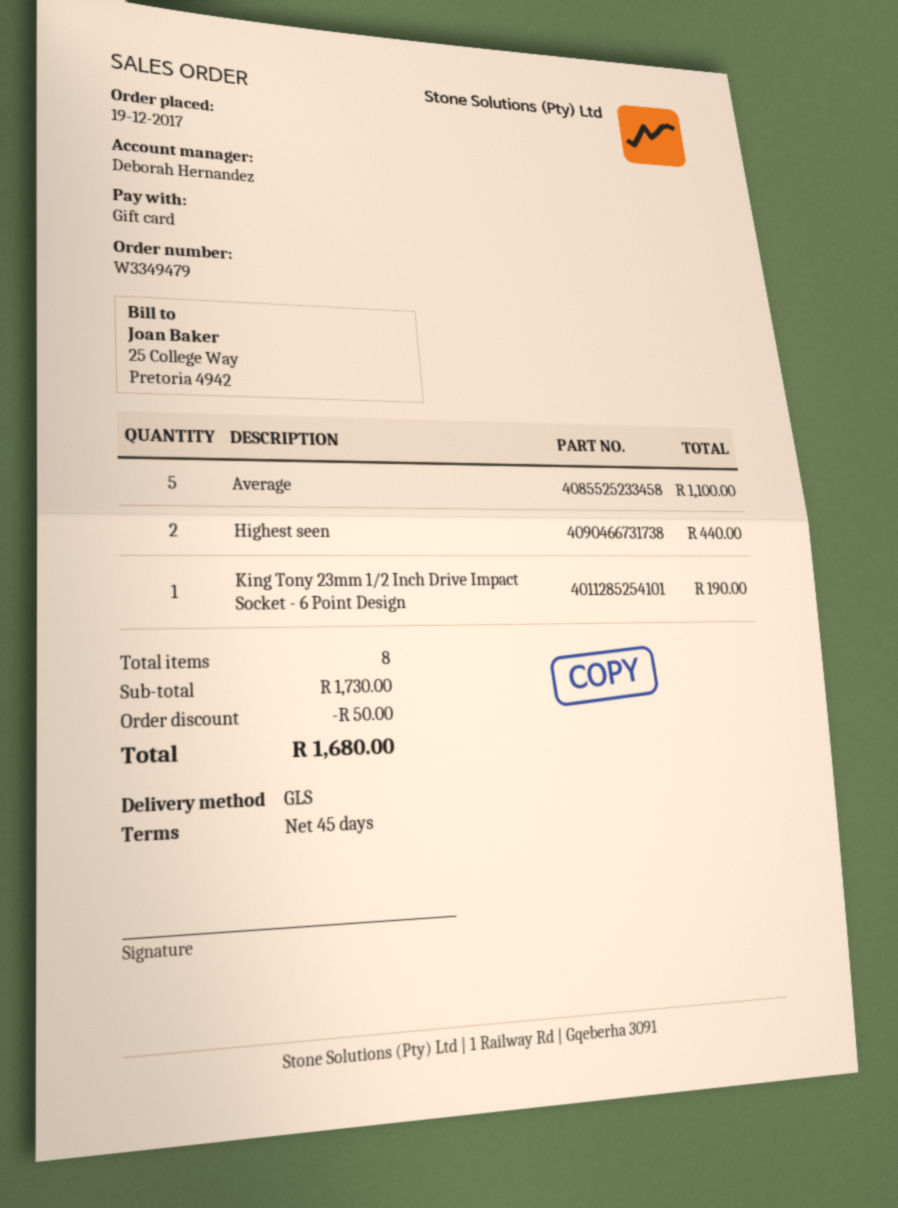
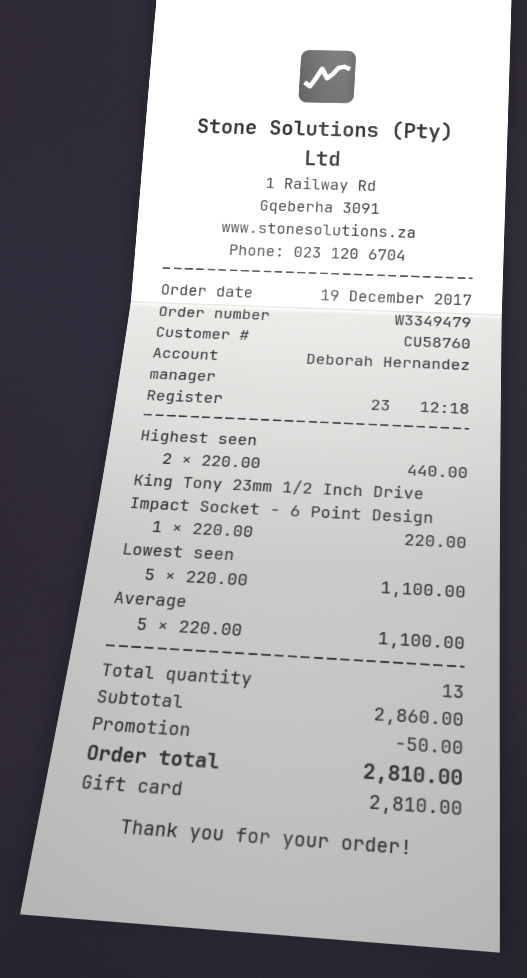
King Tony 23mm 1/2 Inch Drive Impact Socket - 6 Point Design: 1 for 190.00 -> 1 for 220.00
Lowest seen: none -> 5 for 1100.00
total quantity: 8 -> 13
subtotal: 1730.00 -> 2860.00
total: 1680.00 -> 2810.00

